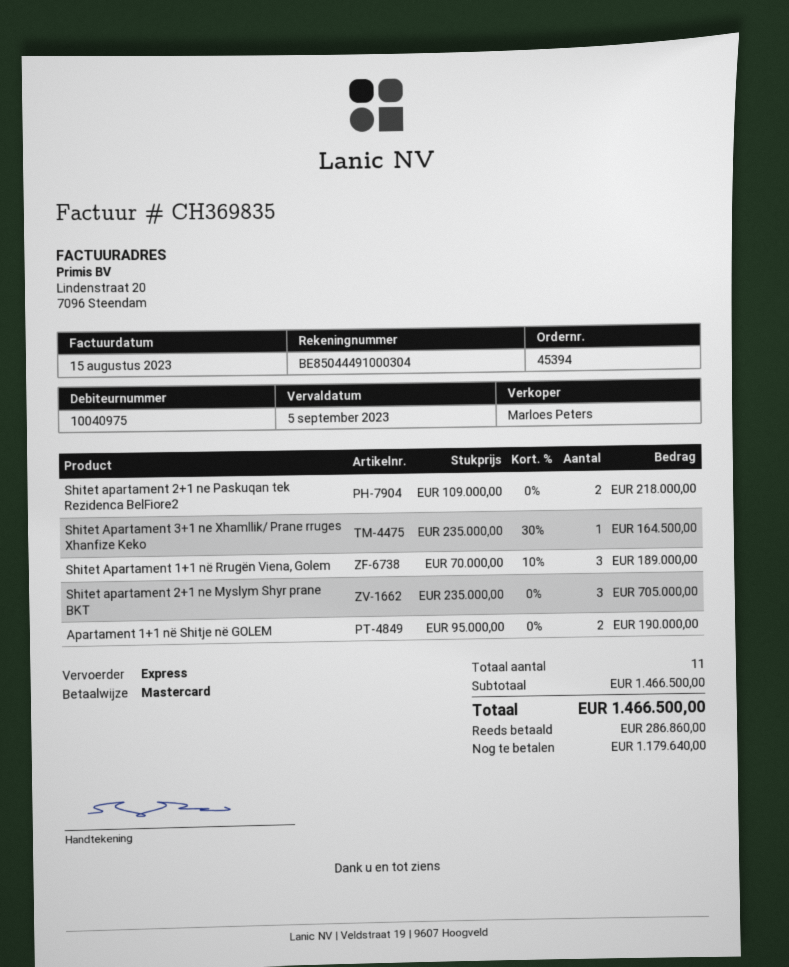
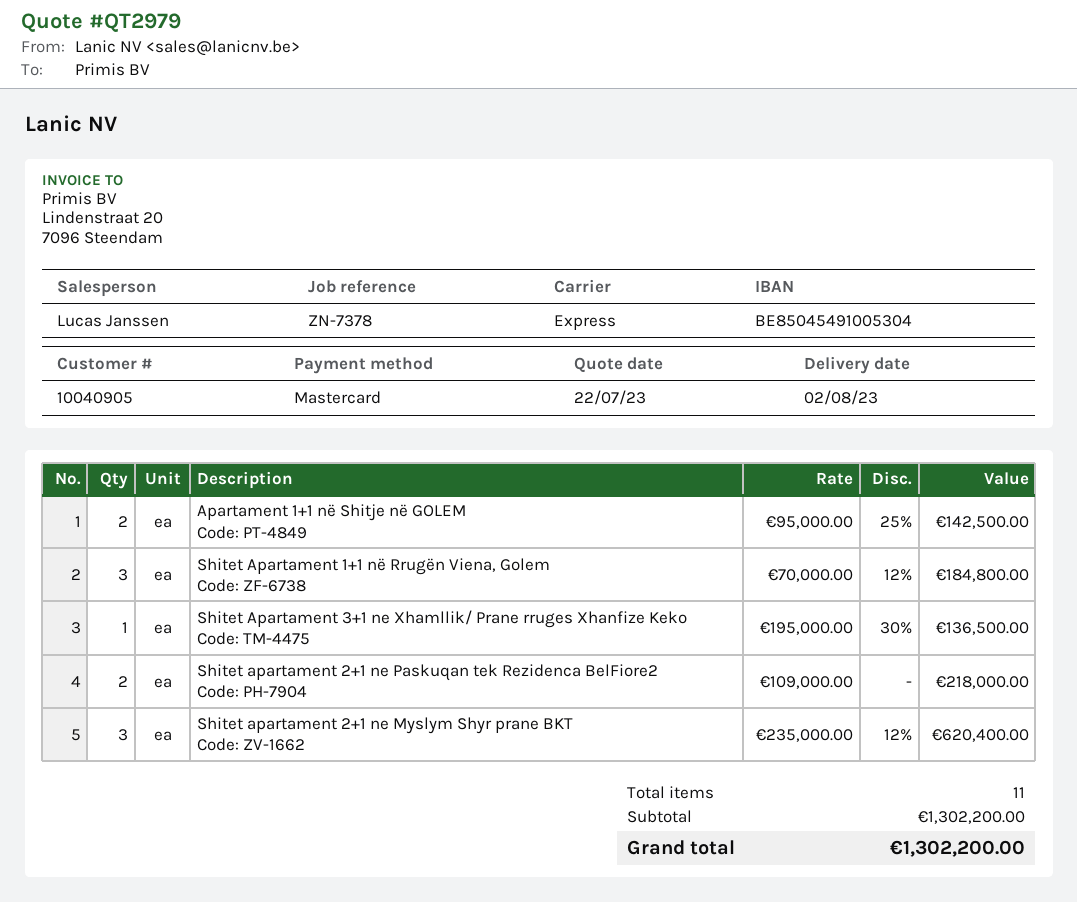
customer number: 10040975 -> 10040905
sales rep: Marloes Peters -> Lucas Janssen
bank account: BE85044491000304 -> BE85045491005304
Shitet Apartament 3+1 ne Xhamllik/ Prane rruges Xhanfize Keko: 1 x 235000.00 - 30% = 164500.00 -> 1 x 195000.00 - 30% = 136500.00
Shitet Apartament 1+1 në Rrugën Viena, Golem: 3 x 70000.00 - 10% = 189000.00 -> 3 x 70000.00 - 12% = 184800.00
Shitet apartament 2+1 ne Myslym Shyr prane BKT: 3 x 235000.00 = 705000.00 -> 3 x 235000.00 - 12% = 620400.00
Apartament 1+1 në Shitje në GOLEM: 2 x 95000.00 = 190000.00 -> 2 x 95000.00 - 25% = 142500.00
subtotal: 1466500.00 -> 1302200.00
total: 1466500.00 -> 1302200.00

